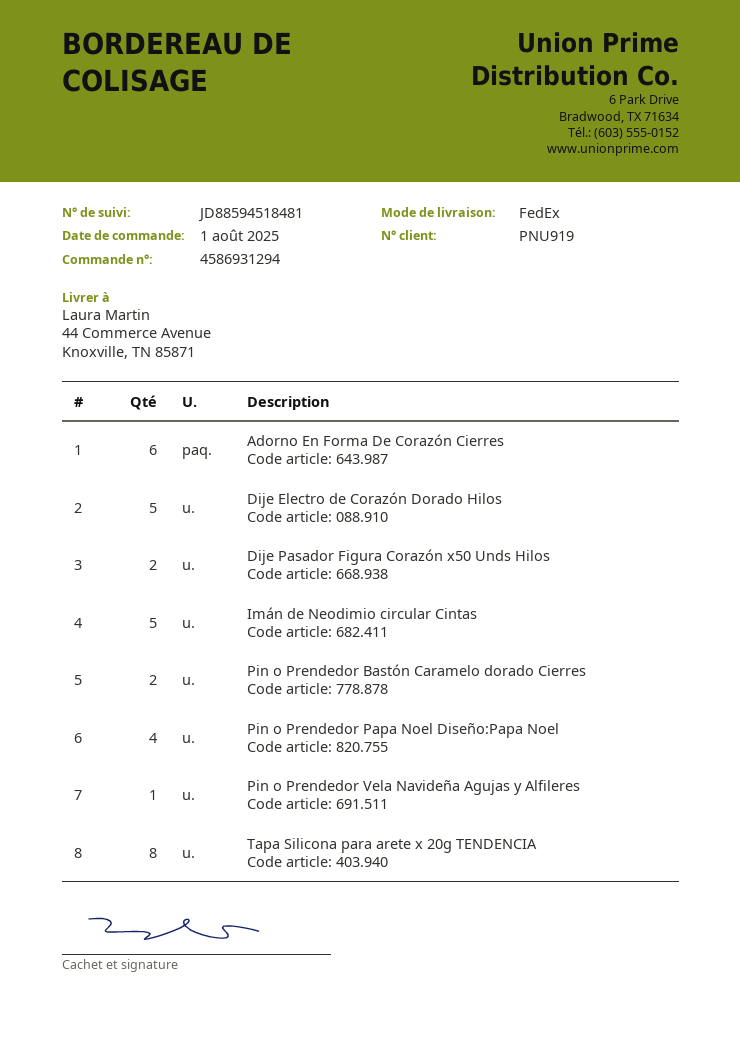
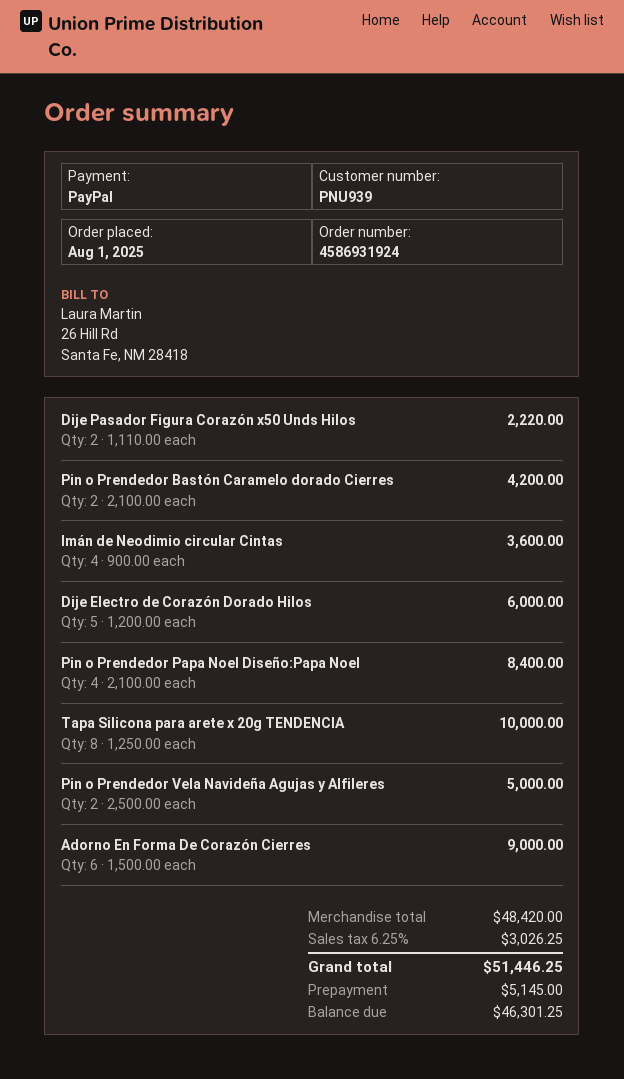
order number: 4586931294 -> 4586931924
customer number: PNU919 -> PNU939
Imán de Neodimio circular Cintas: 5 -> 4
Pin o Prendedor Vela Navideña Agujas y Alfileres: 1 -> 2

